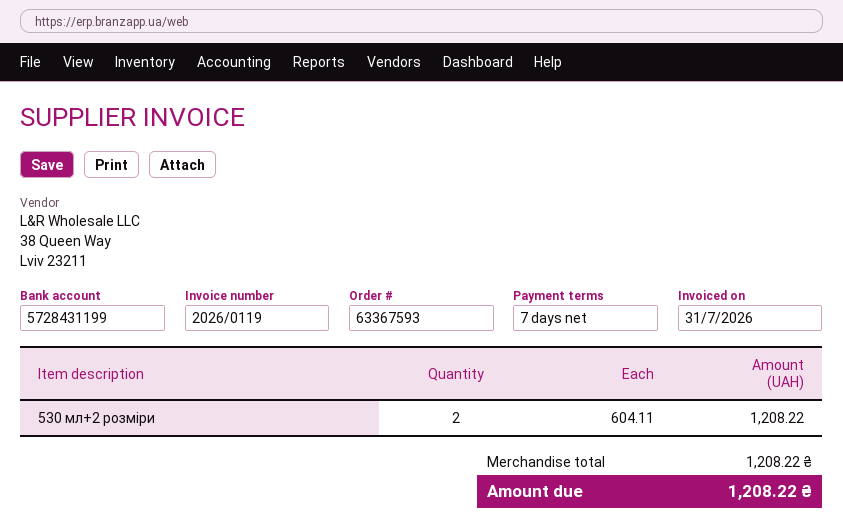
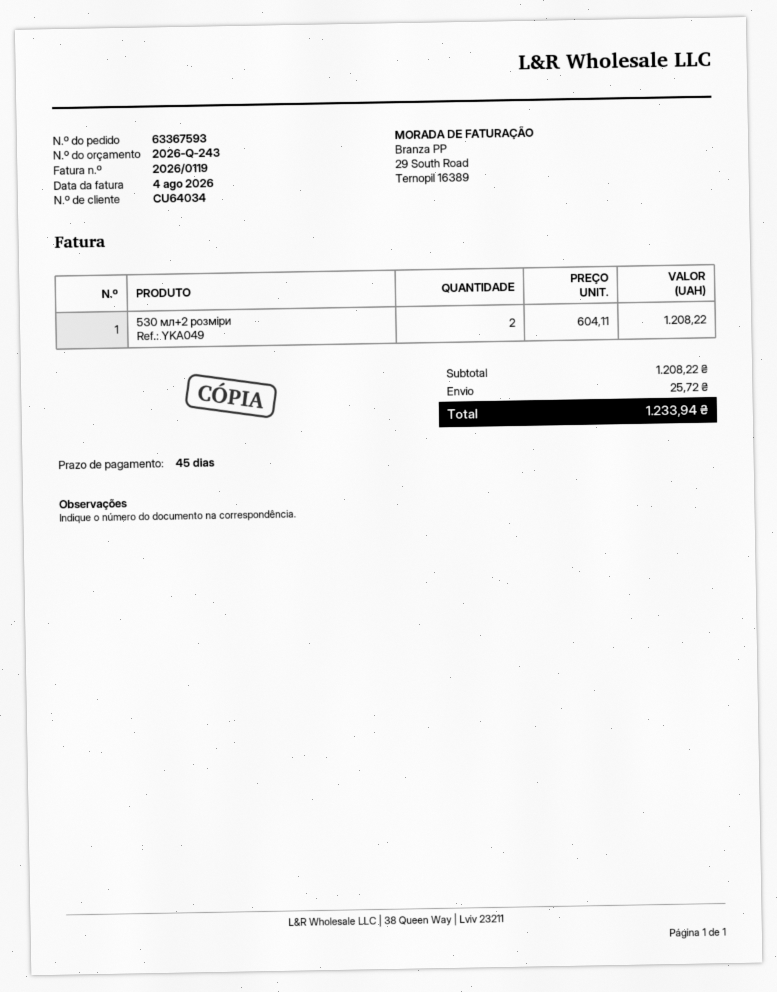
invoice date: 2026-07-31 -> 2026-08-04
payment terms: 7 days -> 45 days
shipping: none -> 25.72
total: 1208.22 -> 1233.94

